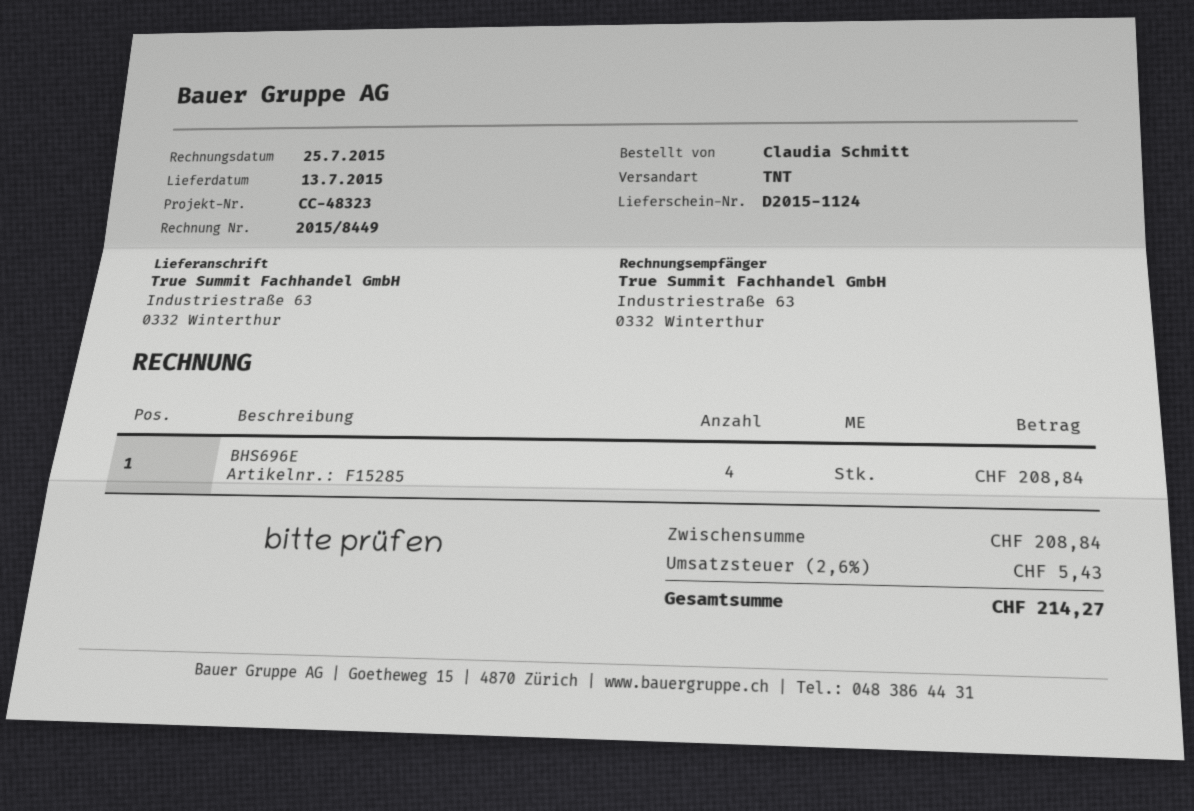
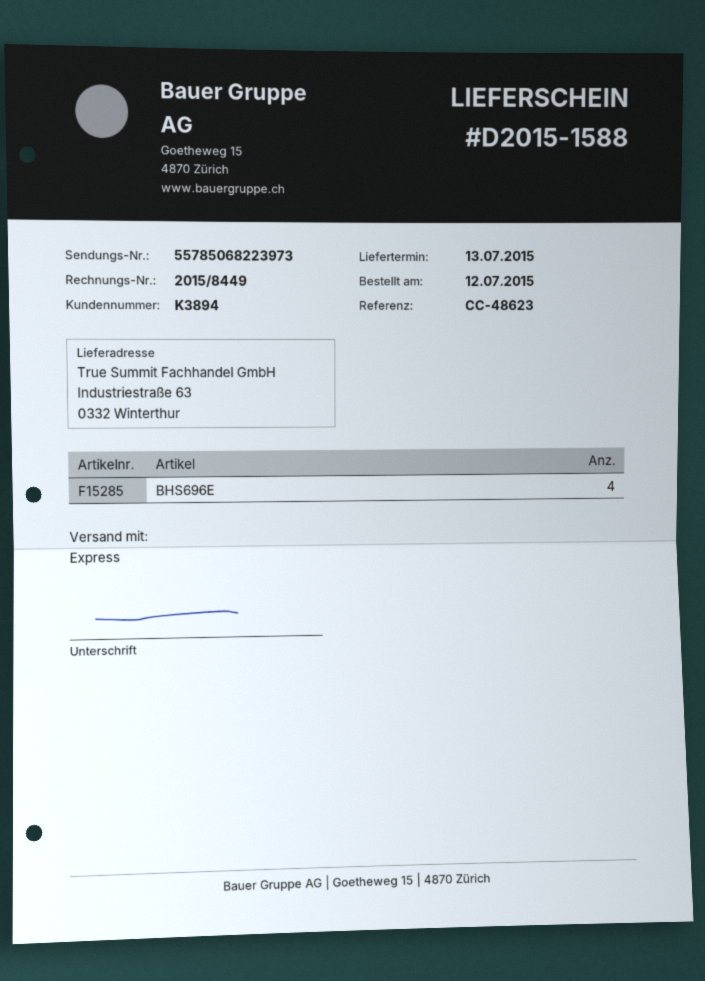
delivery note number: D2015-1124 -> D2015-1588
reference: CC-48323 -> CC-48623
shipping method: TNT -> express

